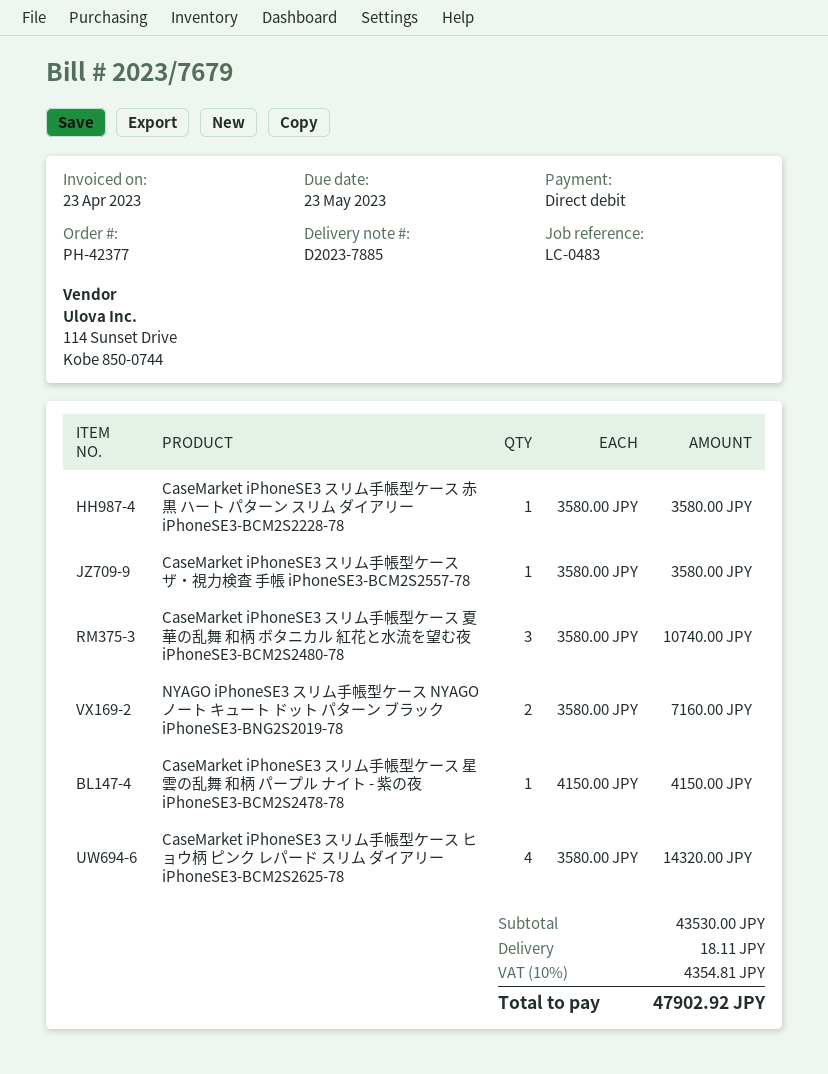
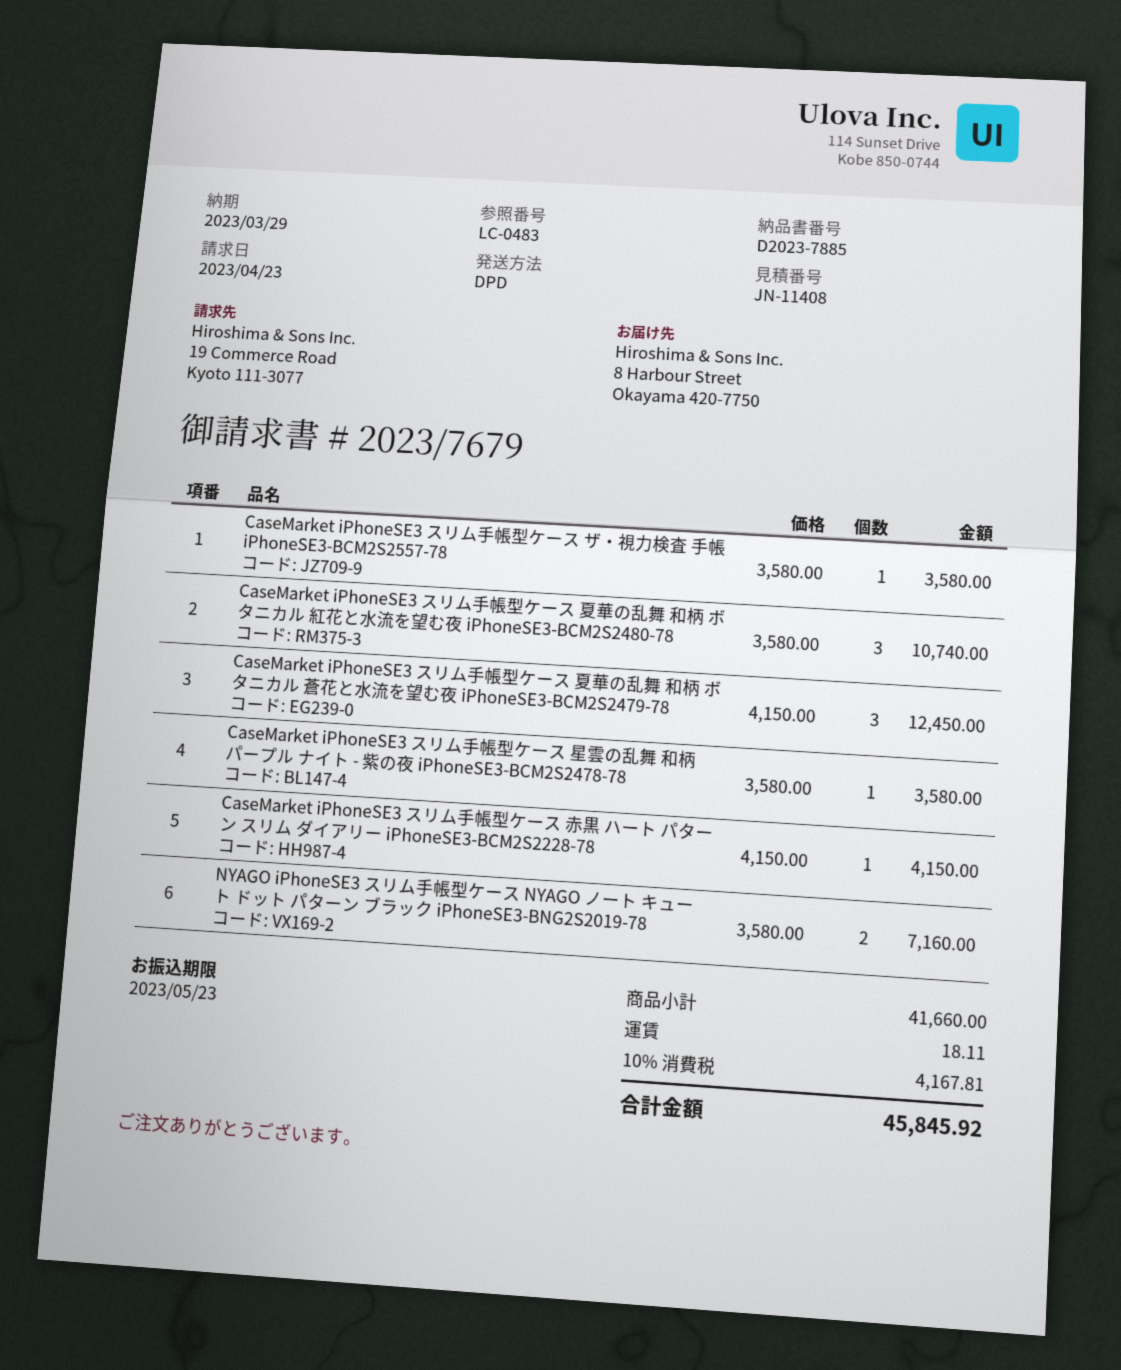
CaseMarket iPhoneSE3 スリム手帳型ケース 赤黒 ハート パターン スリム ダイアリー iPhoneSE3-BCM2S2228-78: 1 x 3580.00 = 3580.00 -> 1 x 4150.00 = 4150.00
CaseMarket iPhoneSE3 スリム手帳型ケース 星雲の乱舞 和柄 パープル ナイト - 紫の夜 iPhoneSE3-BCM2S2478-78: 1 x 4150.00 = 4150.00 -> 1 x 3580.00 = 3580.00
CaseMarket iPhoneSE3 スリム手帳型ケース ヒョウ柄 ピンク レパード スリム ダイアリー iPhoneSE3-BCM2S2625-78: 4 x 3580.00 = 14320.00 -> none
CaseMarket iPhoneSE3 スリム手帳型ケース 夏華の乱舞 和柄 ボタニカル 蒼花と水流を望む夜 iPhoneSE3-BCM2S2479-78: none -> 3 x 4150.00 = 12450.00
subtotal: 43530.00 -> 41660.00
tax: 10% = 4354.81 -> 10% = 4167.81
total: 47902.92 -> 45845.92

